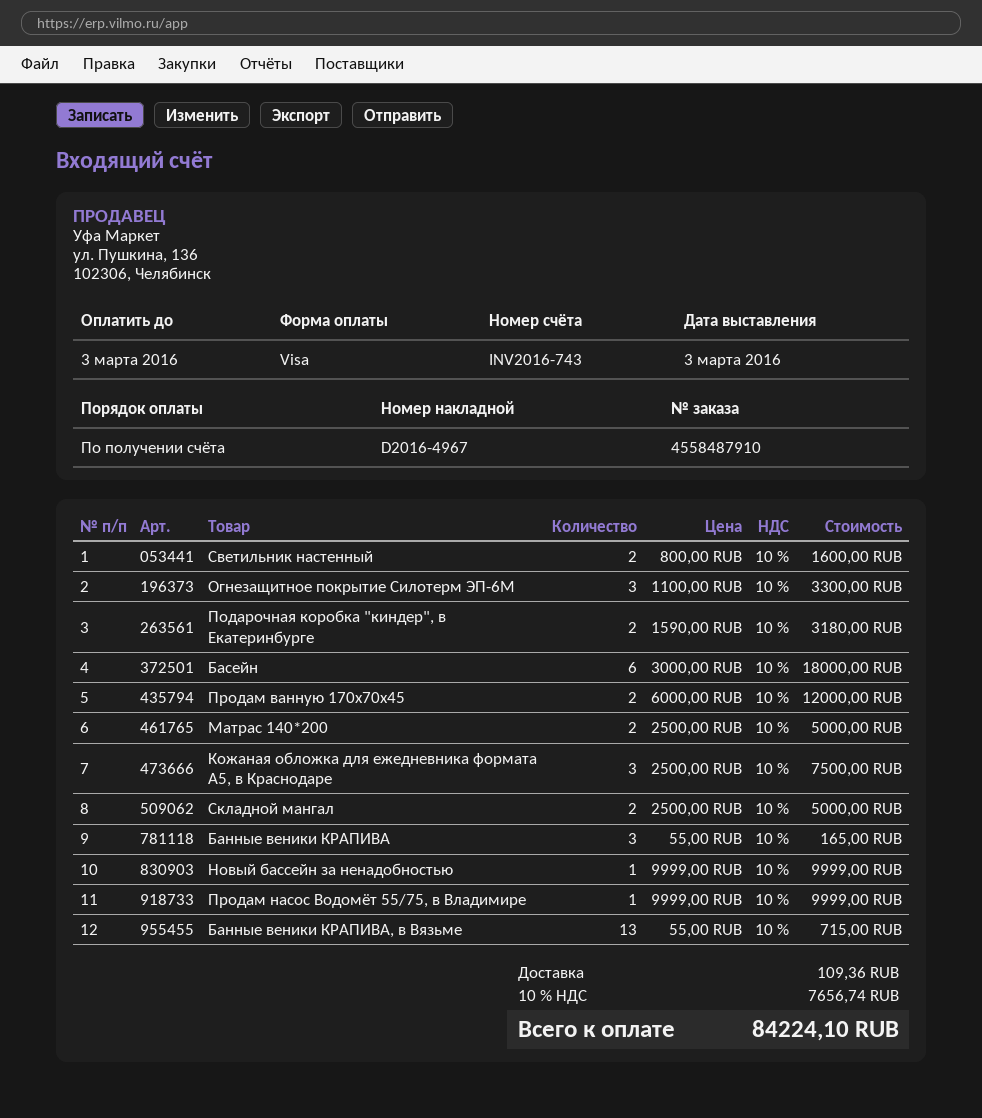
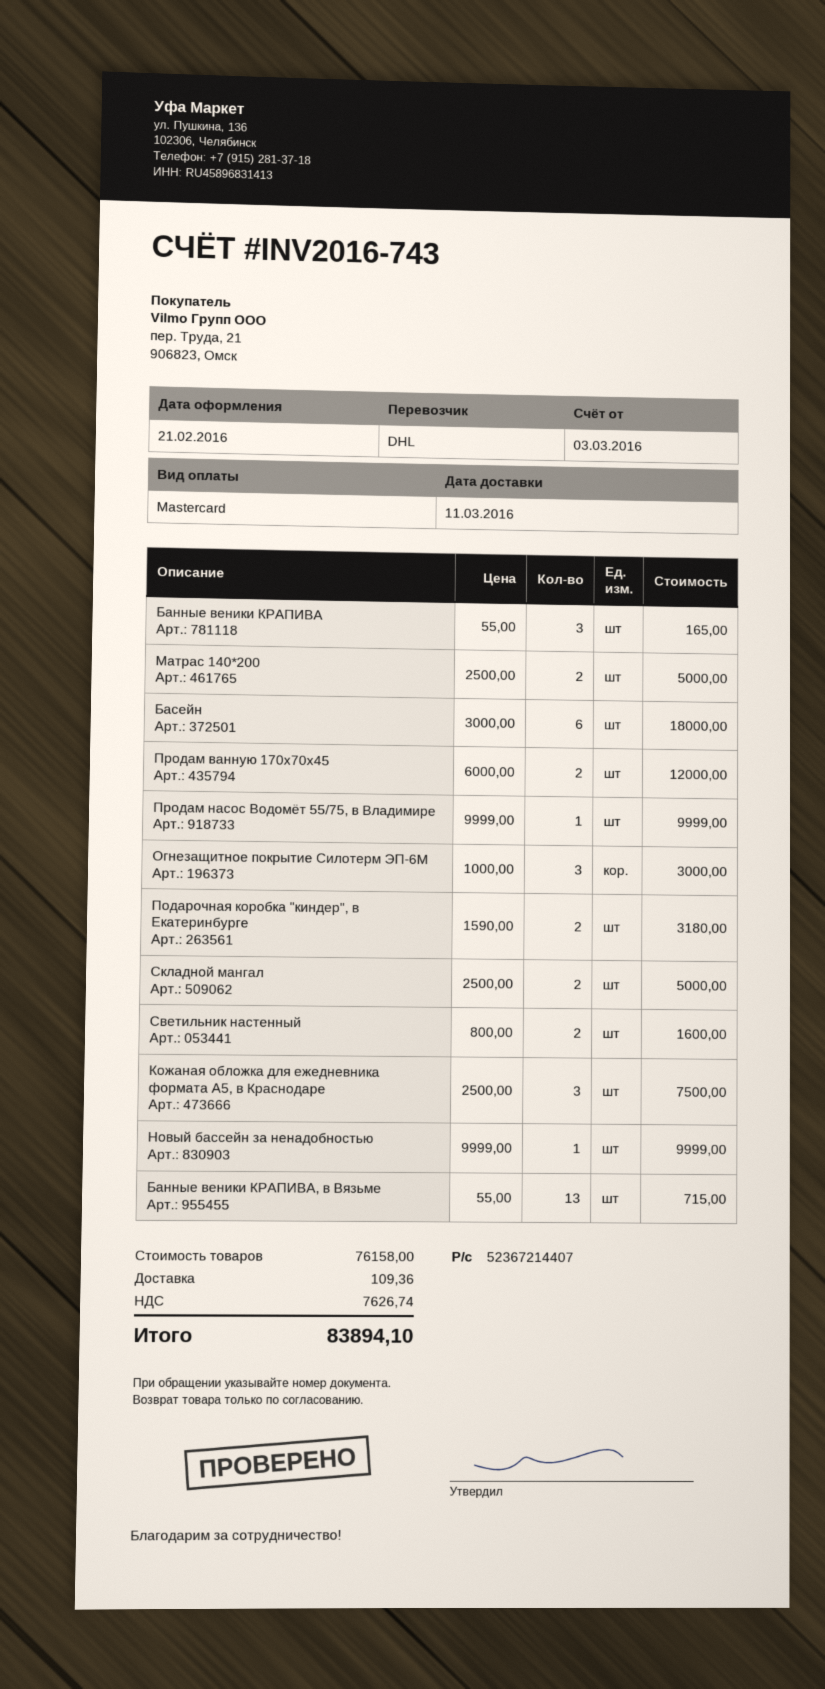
payment method: Visa -> Mastercard
Огнезащитное покрытие Силотерм ЭП-6М: 3 x 1100.00 = 3300.00 -> 3 x 1000.00 = 3000.00
tax: 7656.74 -> 7626.74
total: 84224.10 -> 83894.10

